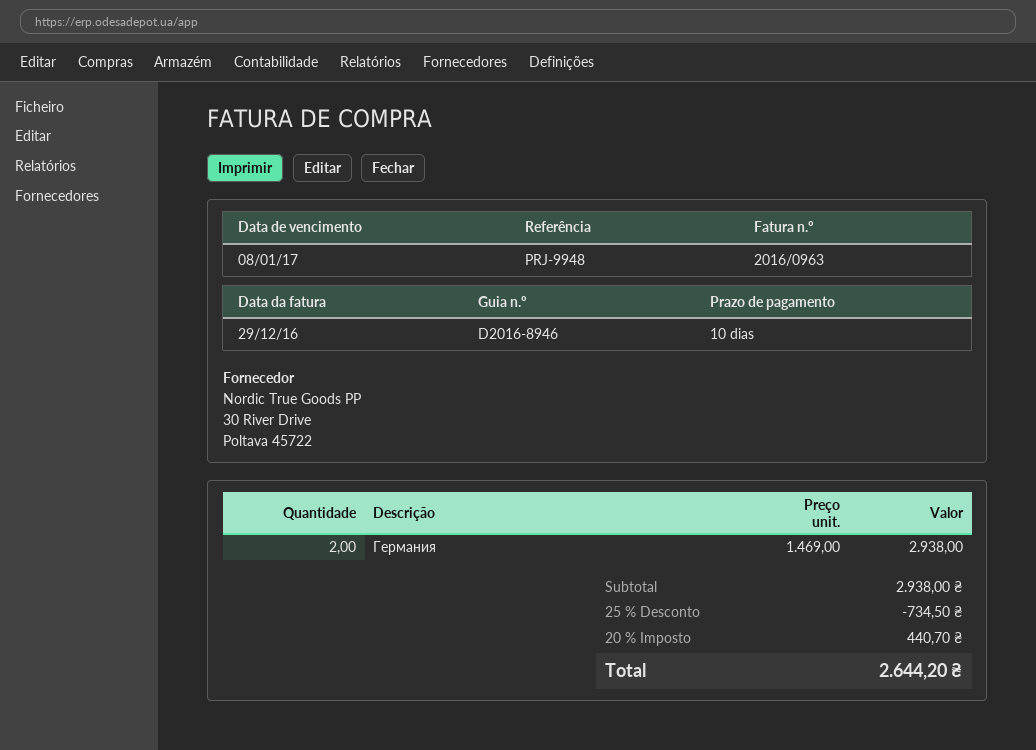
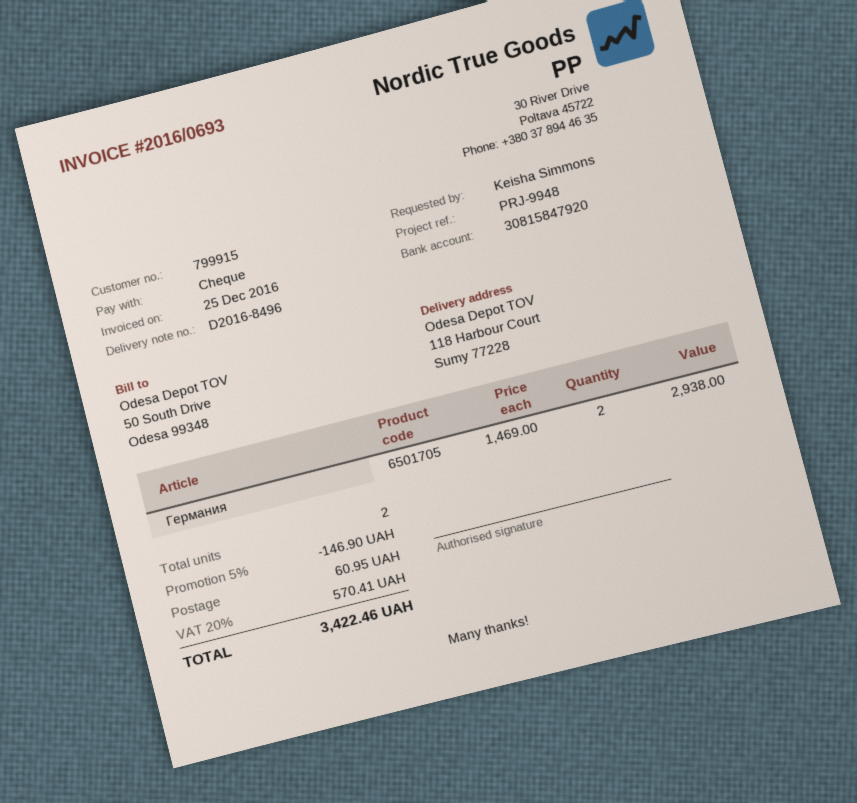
delivery note number: D2016-8946 -> D2016-8496
invoice number: 2016/0963 -> 2016/0693
invoice date: 2016-12-29 -> 2016-12-25
discount: 25% = 734.50 -> 5% = 146.90
shipping: none -> 60.95
tax: 20% = 440.70 -> 20% = 570.41
total: 2644.20 -> 3422.46

